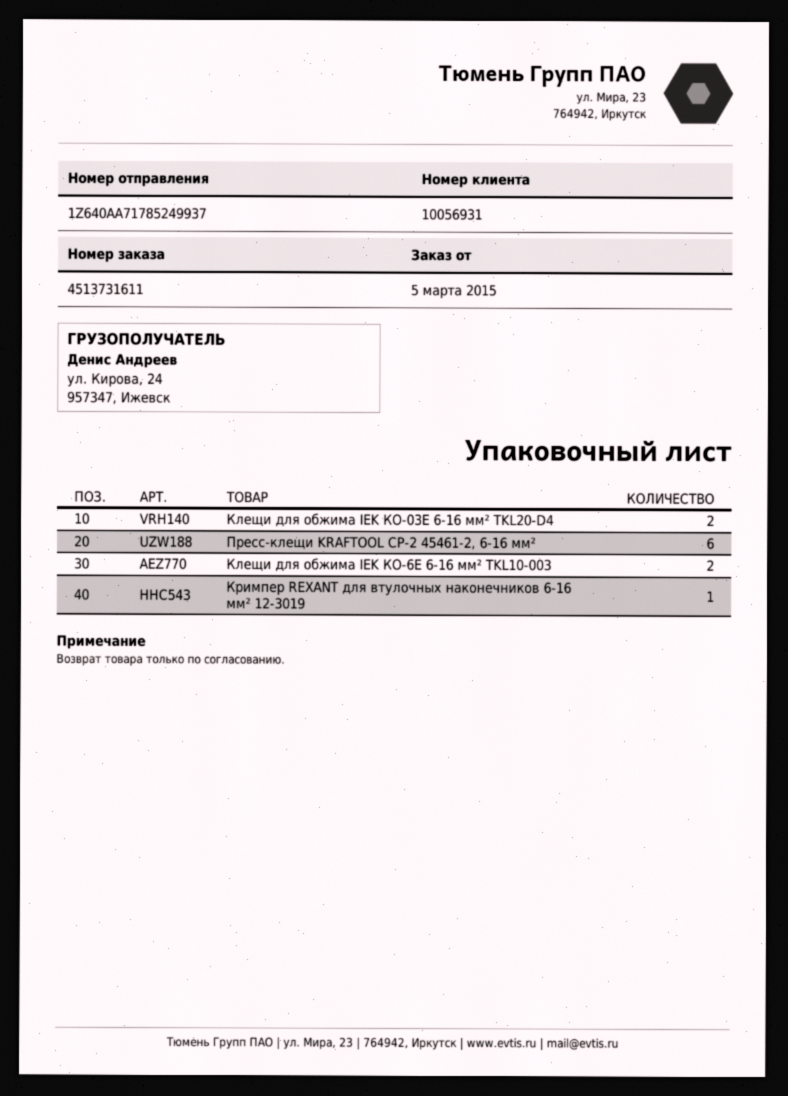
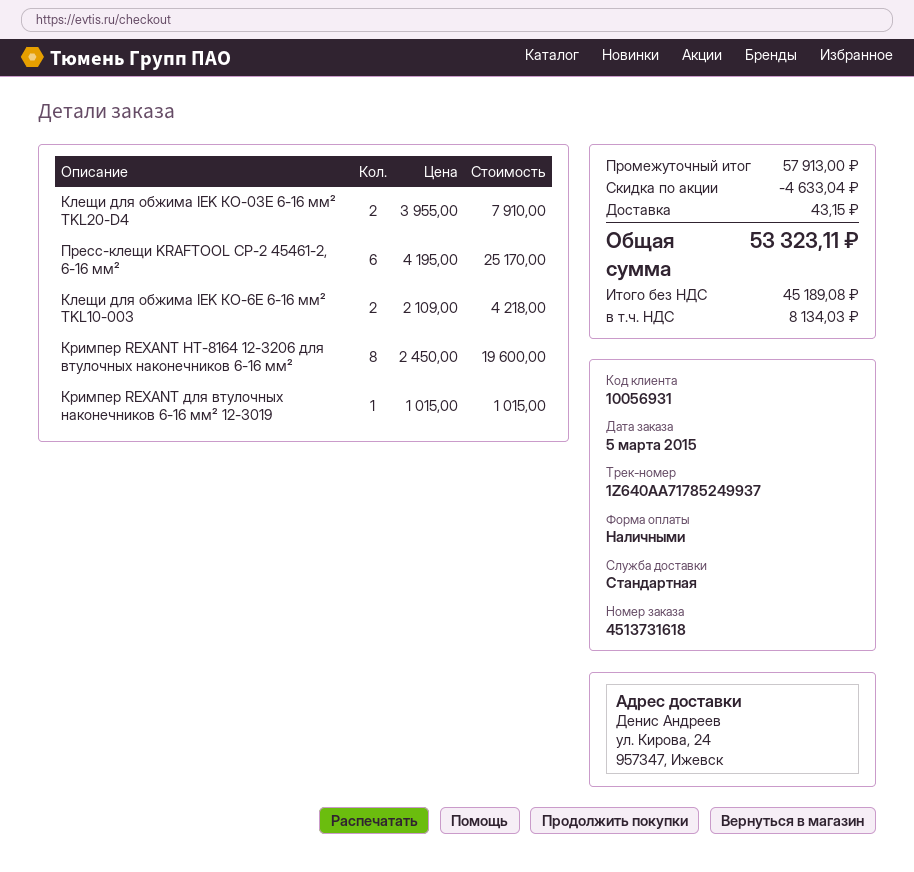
order number: 4513731611 -> 4513731618
Кримпер REXANT HT-8164 12-3206 для втулочных наконечников 6-16 мм²: none -> 8

